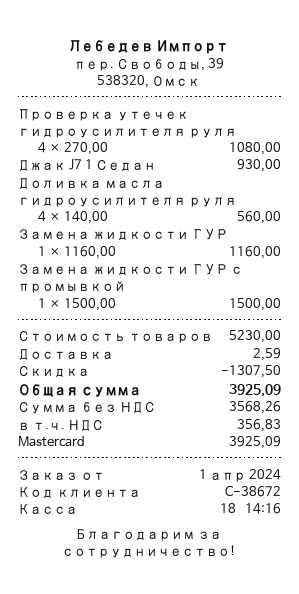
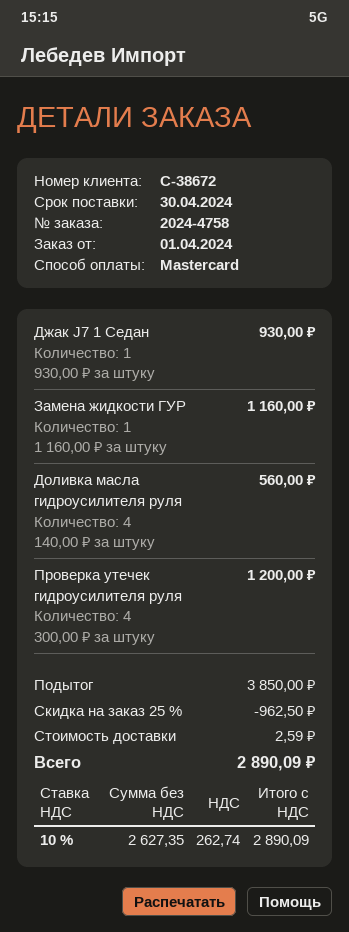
Проверка утечек гидроусилителя руля: 4 x 270.00 = 1080.00 -> 4 x 300.00 = 1200.00
Замена жидкости ГУР с промывкой: 1 x 1500.00 = 1500.00 -> none
subtotal: 5230.00 -> 3850.00
discount: 1307.50 -> 962.50
net: 3568.26 -> 2627.35
tax: 356.83 -> 262.74
total: 3925.09 -> 2890.09

